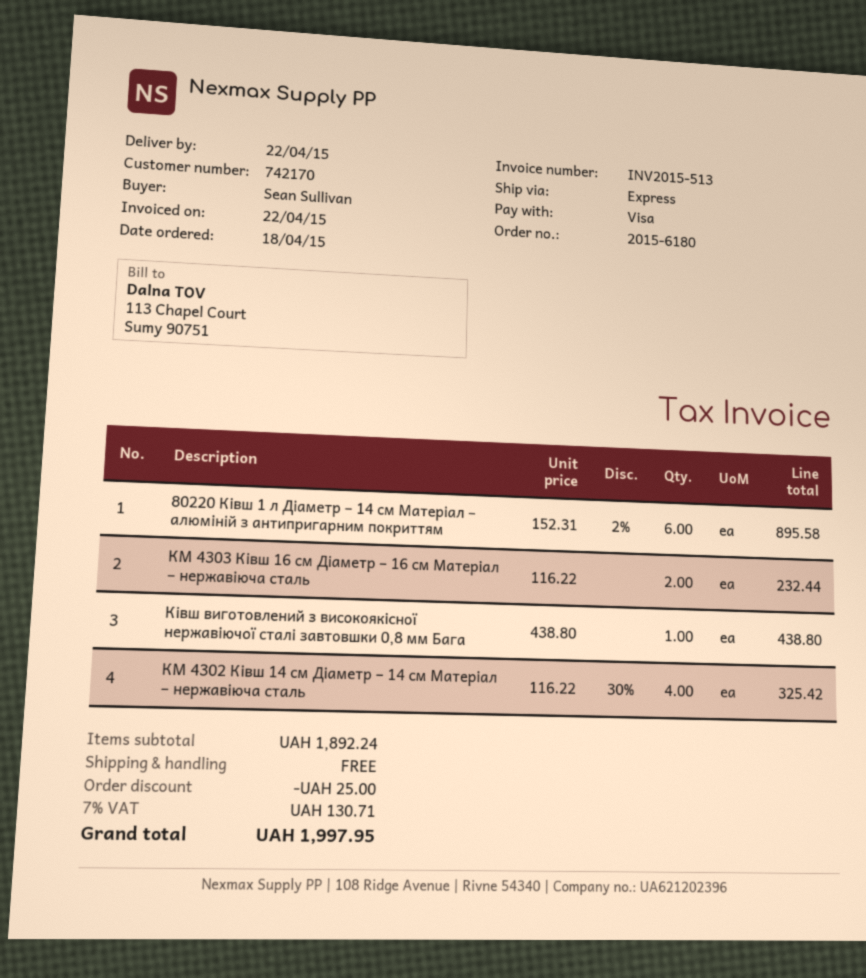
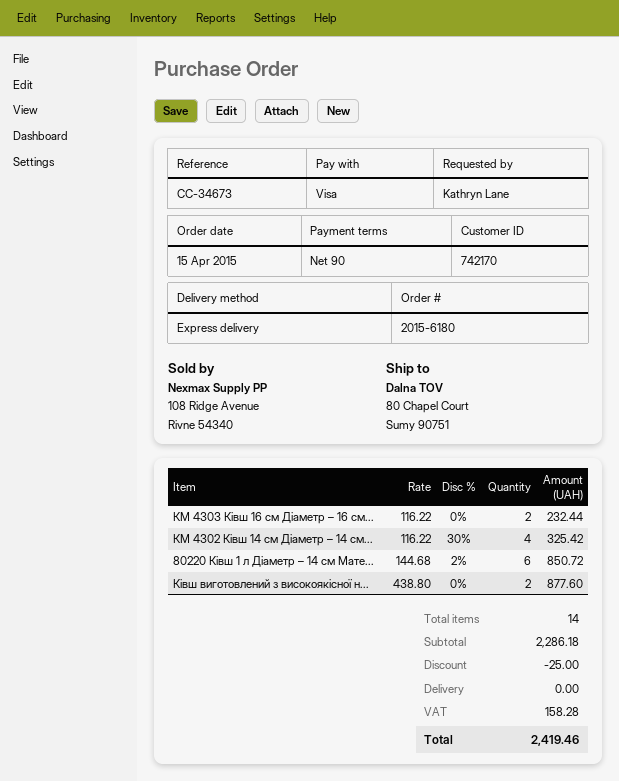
order date: 2015-04-18 -> 2015-04-15
ordered by: Sean Sullivan -> Kathryn Lane
80220 Ківш 1 л Діаметр – 14 см Матеріал – алюміній з антипригарним покриттям: 6 x 152.31 - 2% = 895.58 -> 6 x 144.68 - 2% = 850.72
Ківш виготовлений з високоякісної нержавіючої сталі завтовшки 0,8 мм Бага: 1 x 438.80 = 438.80 -> 2 x 438.80 = 877.60
subtotal: 1892.24 -> 2286.18
tax: 130.71 -> 158.28
total: 1997.95 -> 2419.46

